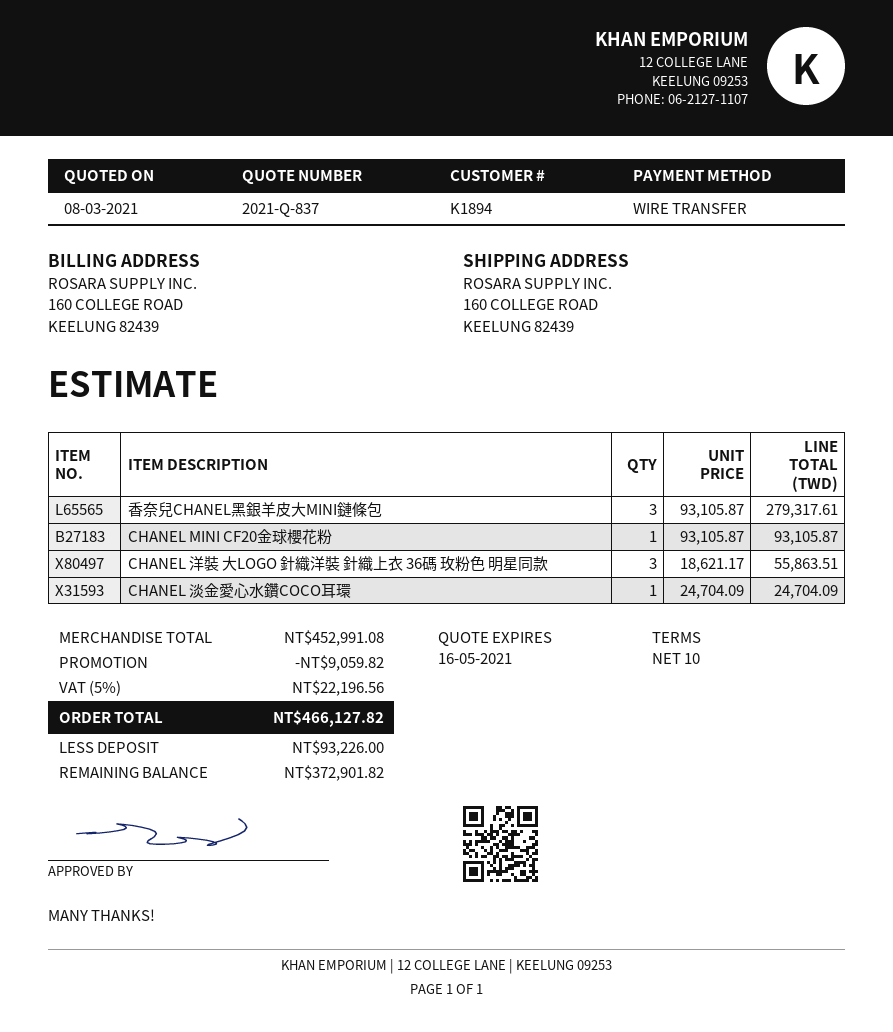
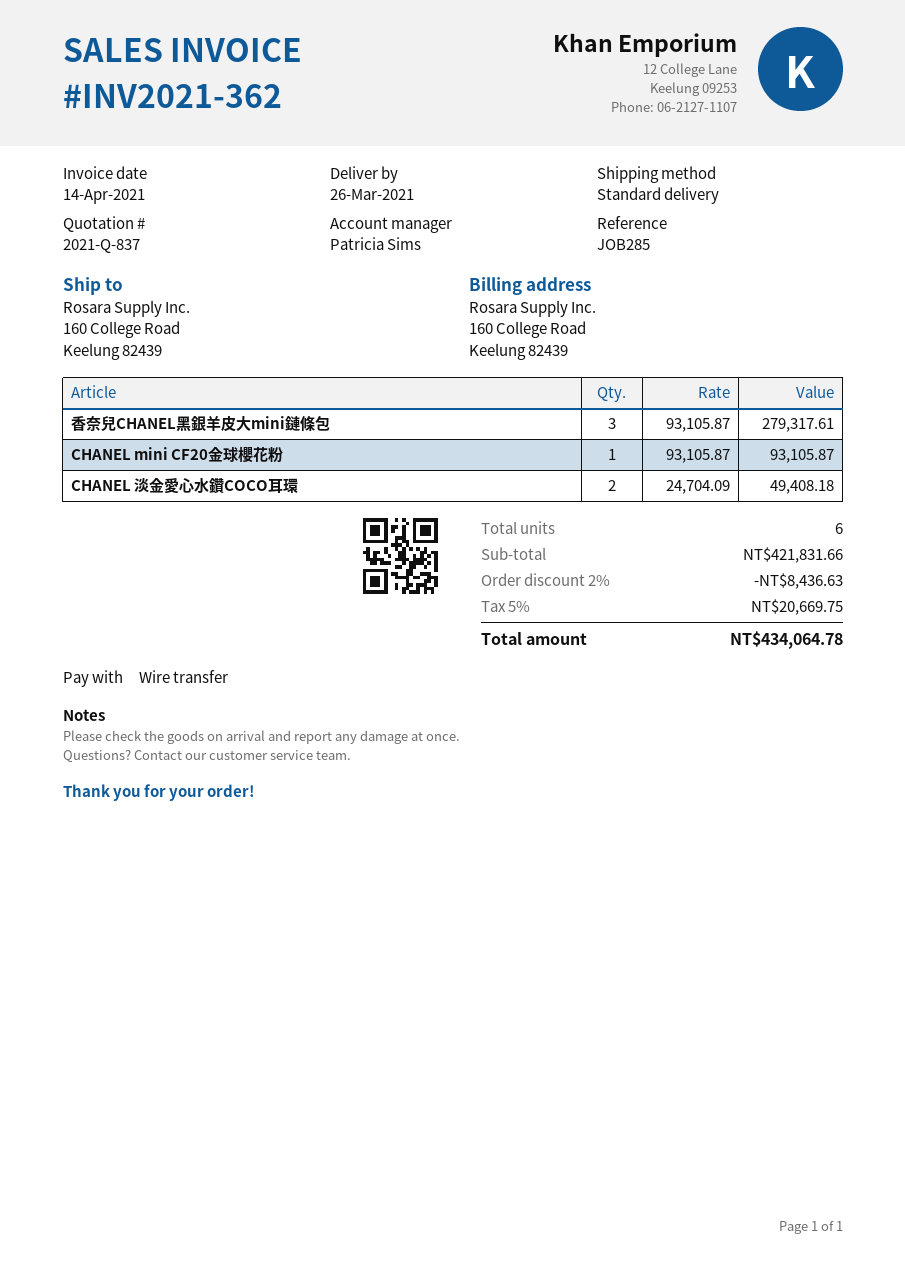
CHANEL 洋裝 大LOGO 針織洋裝 針織上衣 36碼 玫粉色 明星同款: 3 x 18621.17 = 55863.51 -> none
CHANEL 淡金愛心水鑽COCO耳環: 1 x 24704.09 = 24704.09 -> 2 x 24704.09 = 49408.18
subtotal: 452991.08 -> 421831.66
discount: 9059.82 -> 8436.63
tax: 5% = 22196.56 -> 5% = 20669.75
total: 466127.82 -> 434064.78

